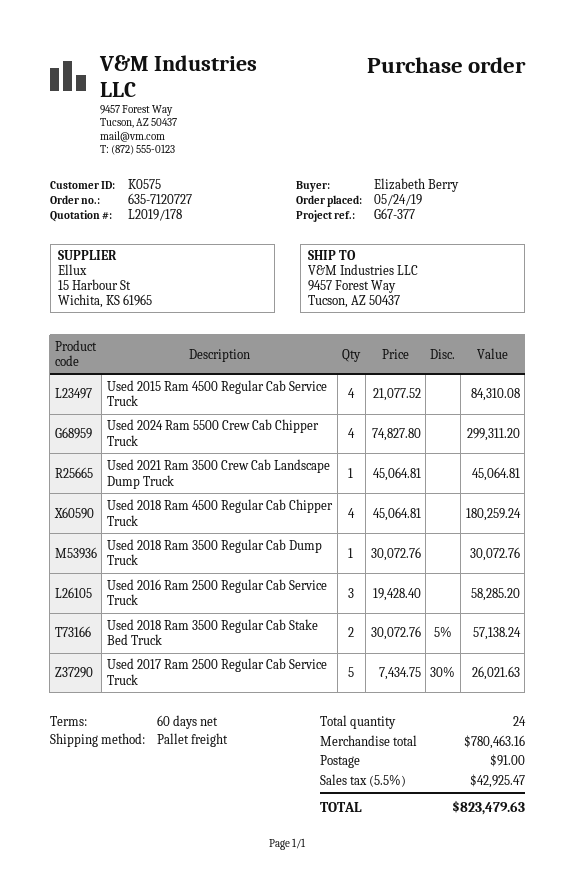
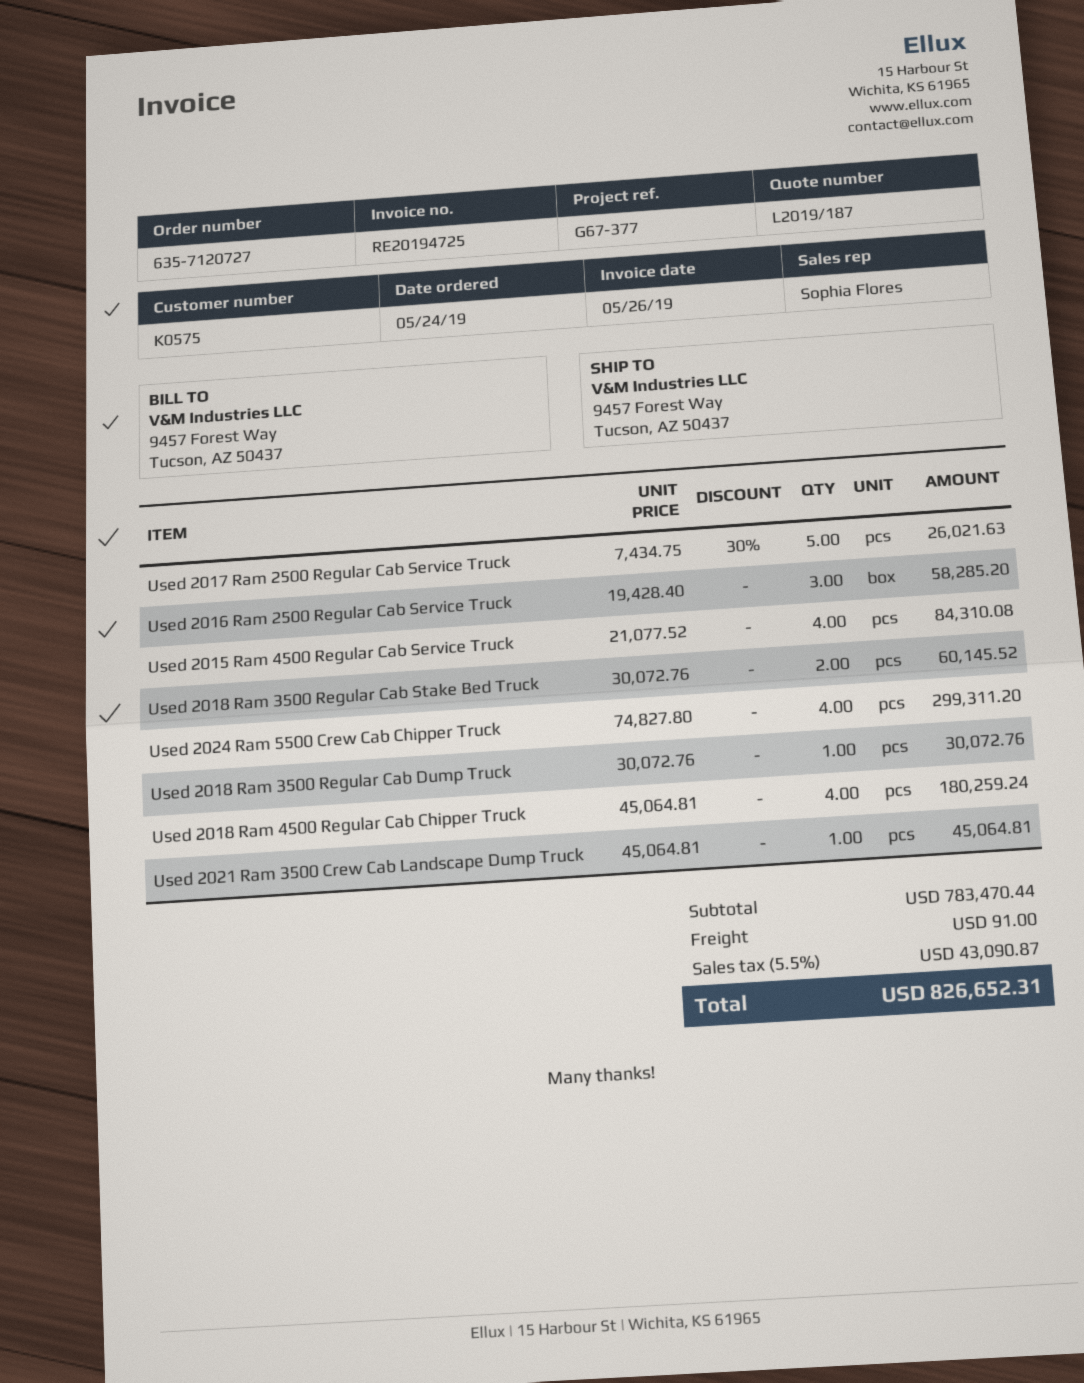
quote number: L2019/178 -> L2019/187
Used 2018 Ram 3500 Regular Cab Stake Bed Truck: 2 x 30072.76 - 5% = 57138.24 -> 2 x 30072.76 = 60145.52
subtotal: 780463.16 -> 783470.44
tax: 5.5% = 42925.47 -> 5.5% = 43090.87
total: 823479.63 -> 826652.31

